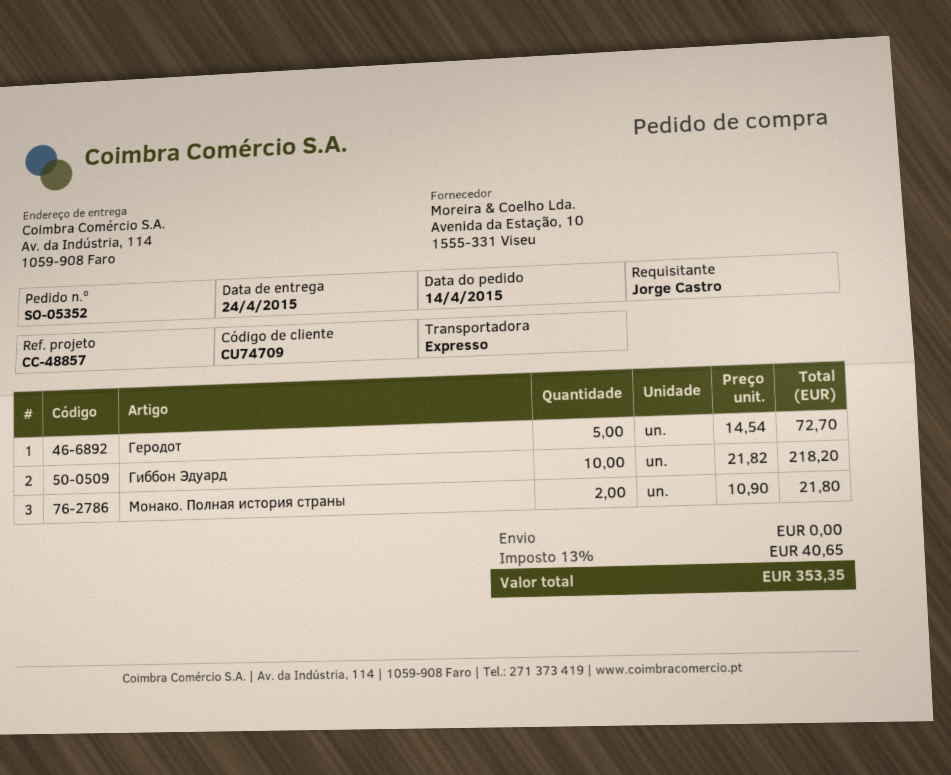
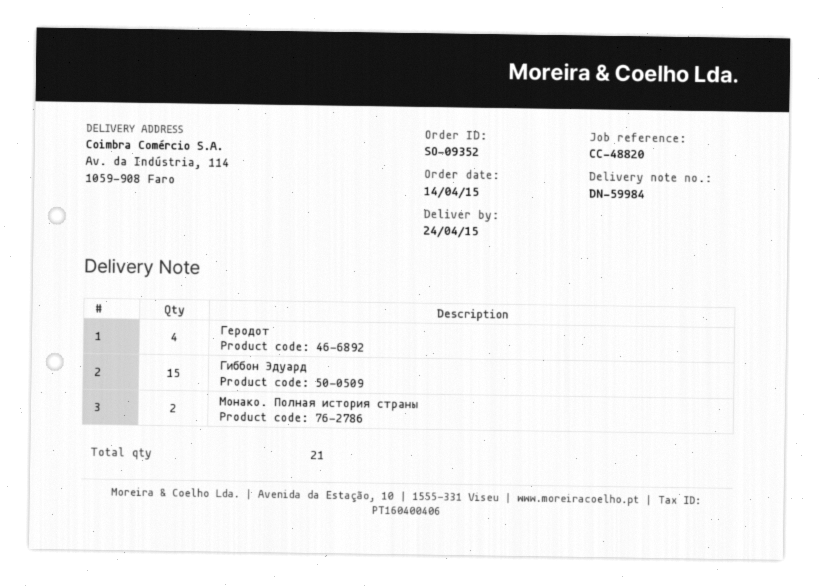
order number: SO-05352 -> SO-09352
reference: CC-48857 -> CC-48820
Геродот: 5 -> 4
Гиббон Эдуард: 10 -> 15

